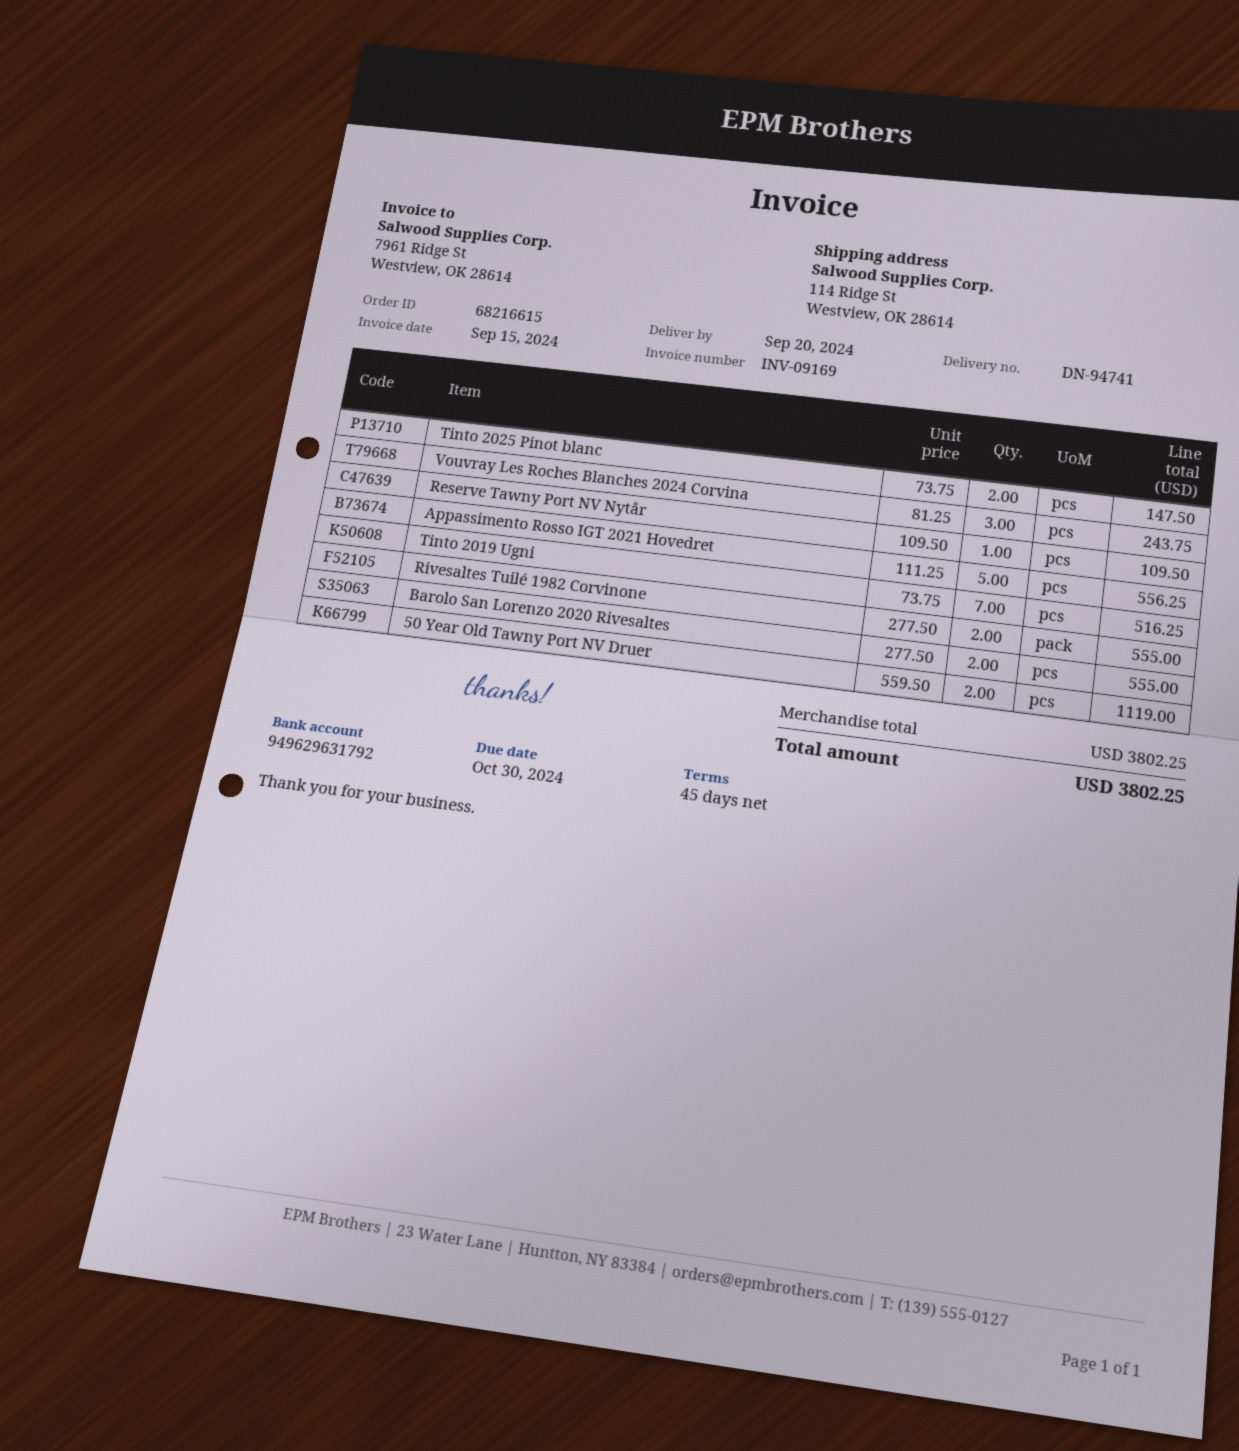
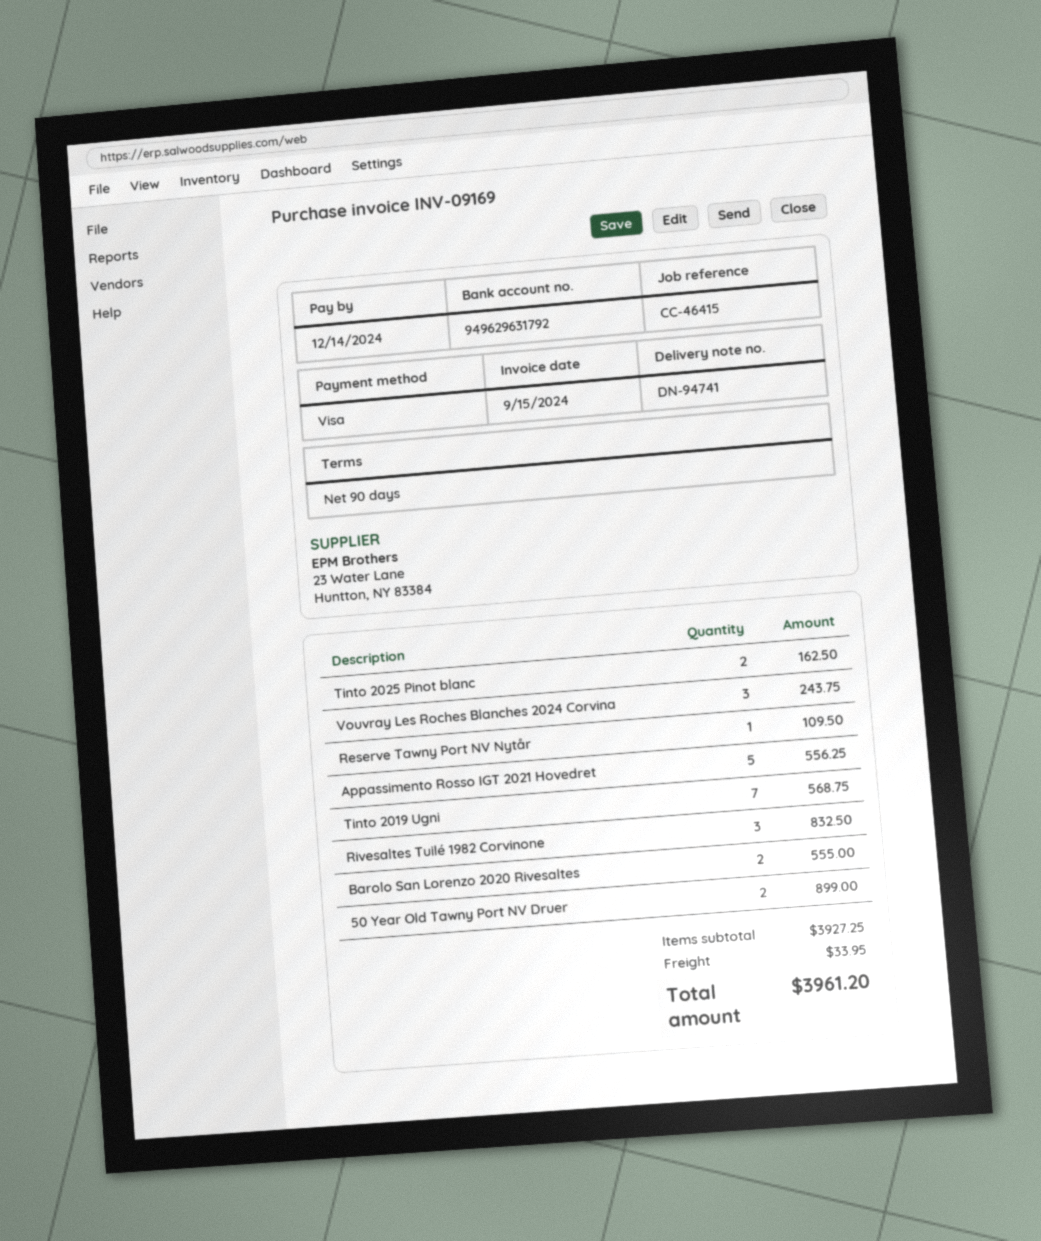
payment terms: 45 days -> 90 days
due date: 2024-10-30 -> 2024-12-14
Tinto 2025 Pinot blanc: 2 for 147.50 -> 2 for 162.50
Tinto 2019 Ugni: 7 for 516.25 -> 7 for 568.75
Rivesaltes Tuilé 1982 Corvinone: 2 for 555.00 -> 3 for 832.50
50 Year Old Tawny Port NV Druer: 2 for 1119.00 -> 2 for 899.00
subtotal: 3802.25 -> 3927.25
shipping: none -> 33.95
total: 3802.25 -> 3961.20

